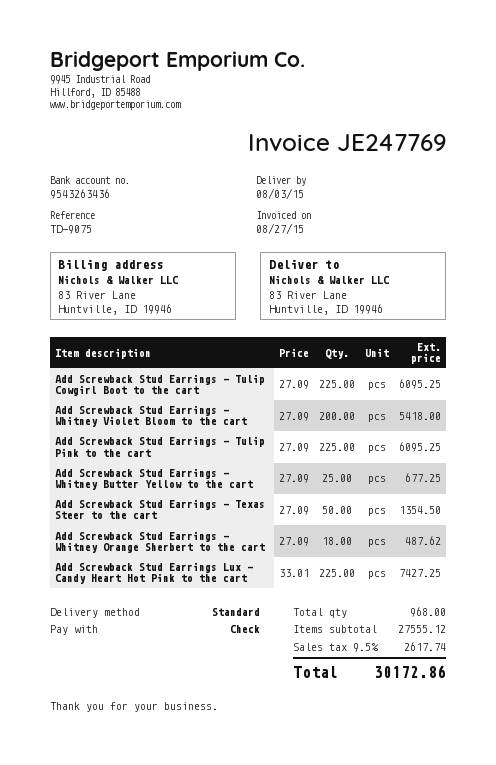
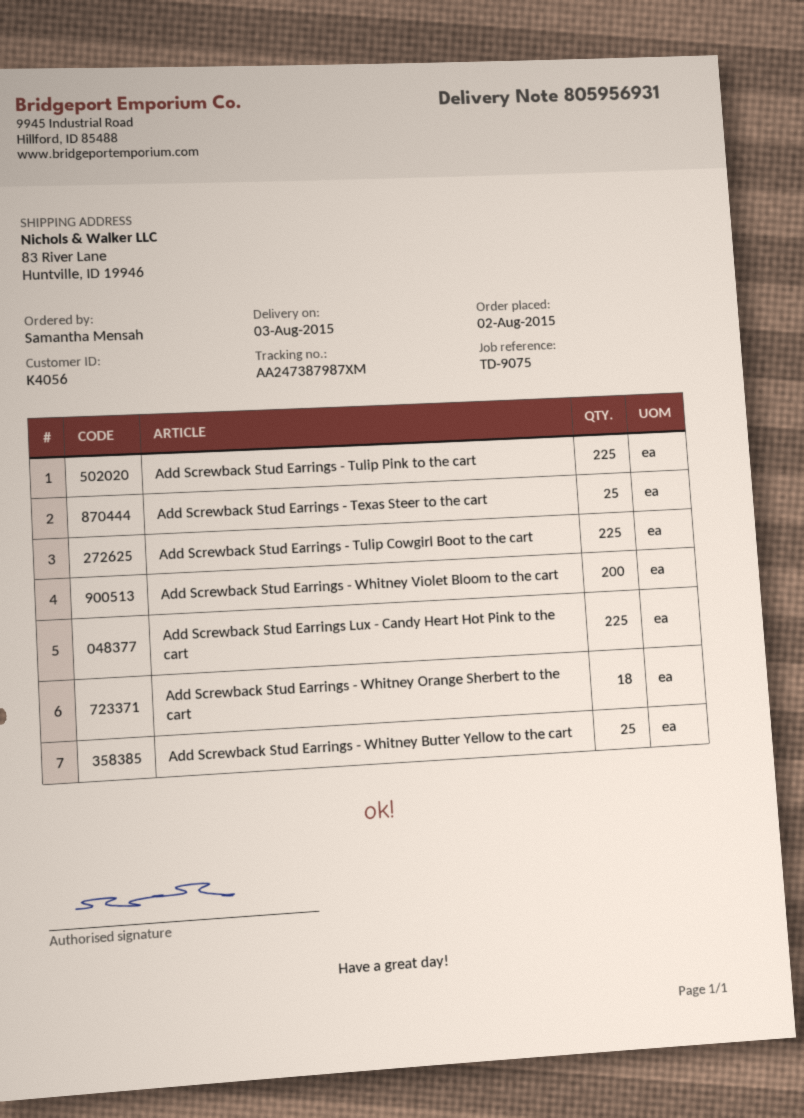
Add Screwback Stud Earrings - Texas Steer to the cart: 50 -> 25

